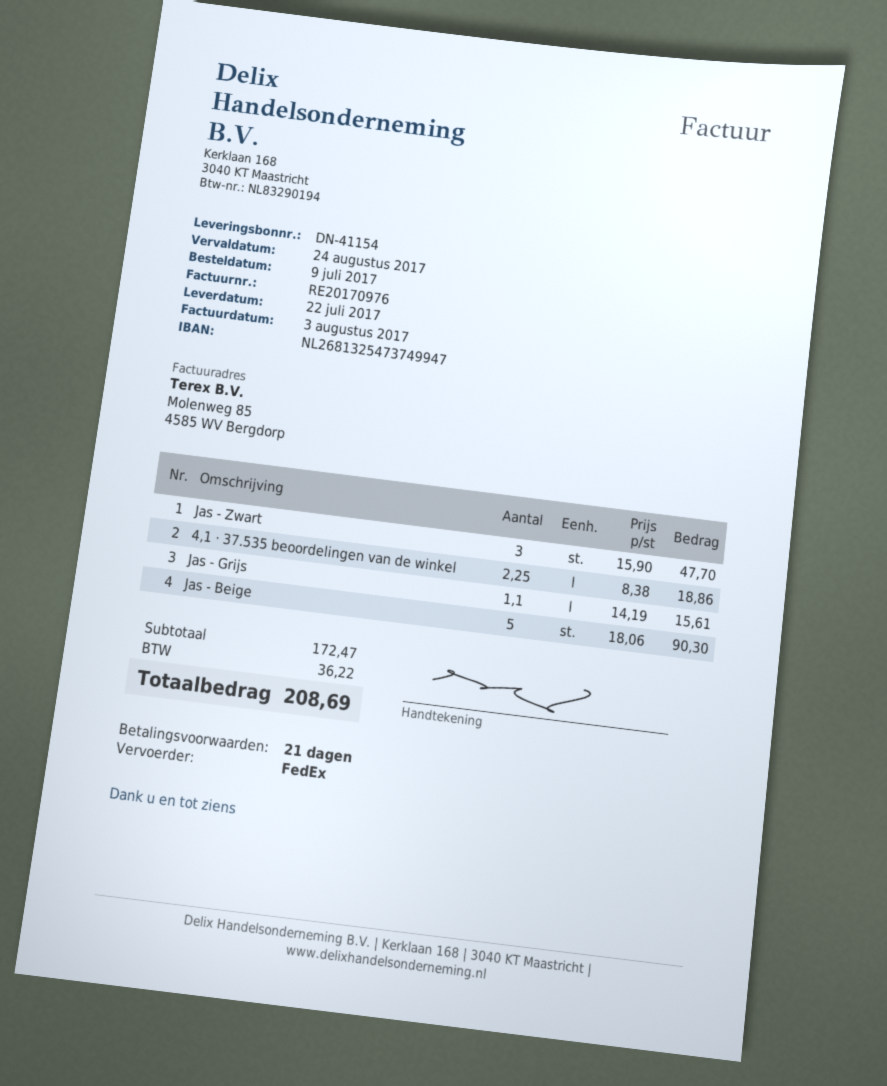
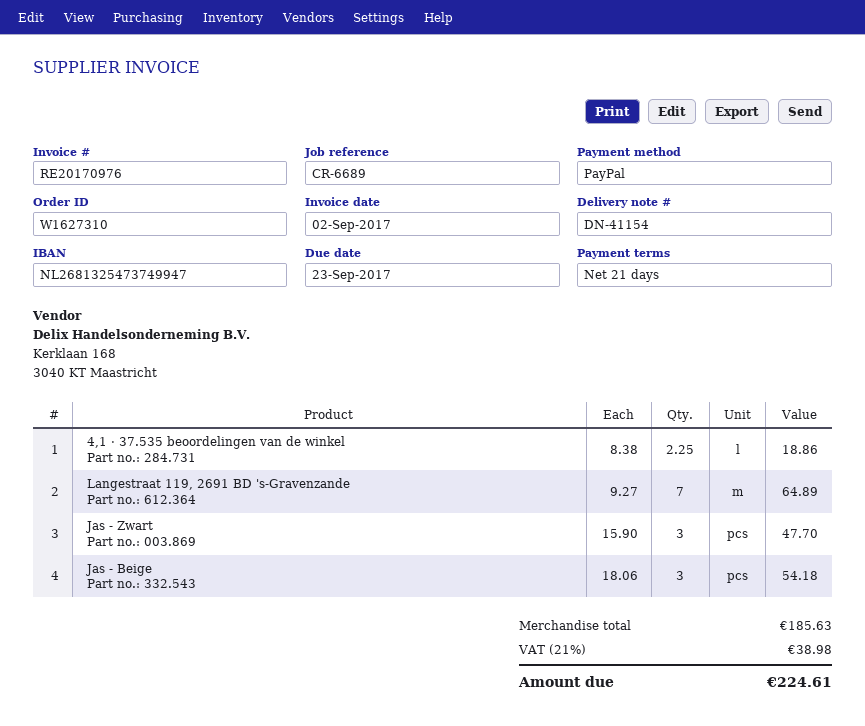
invoice date: 2017-08-03 -> 2017-09-02
due date: 2017-08-24 -> 2017-09-23
Jas - Grijs: 1.1 x 14.19 = 15.61 -> none
Jas - Beige: 5 x 18.06 = 90.30 -> 3 x 18.06 = 54.18
Langestraat 119, 2691 BD 's-Gravenzande: none -> 7 x 9.27 = 64.89
subtotal: 172.47 -> 185.63
tax: 36.22 -> 38.98
total: 208.69 -> 224.61

